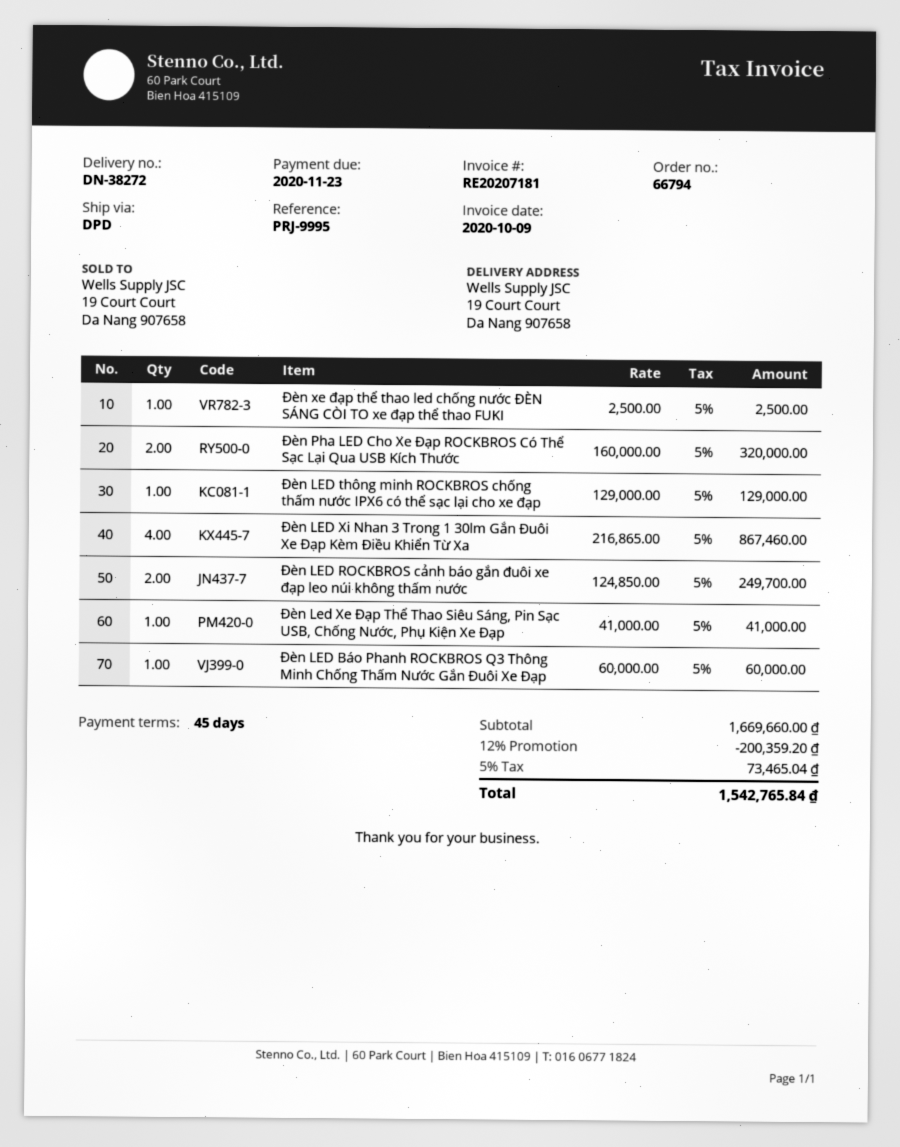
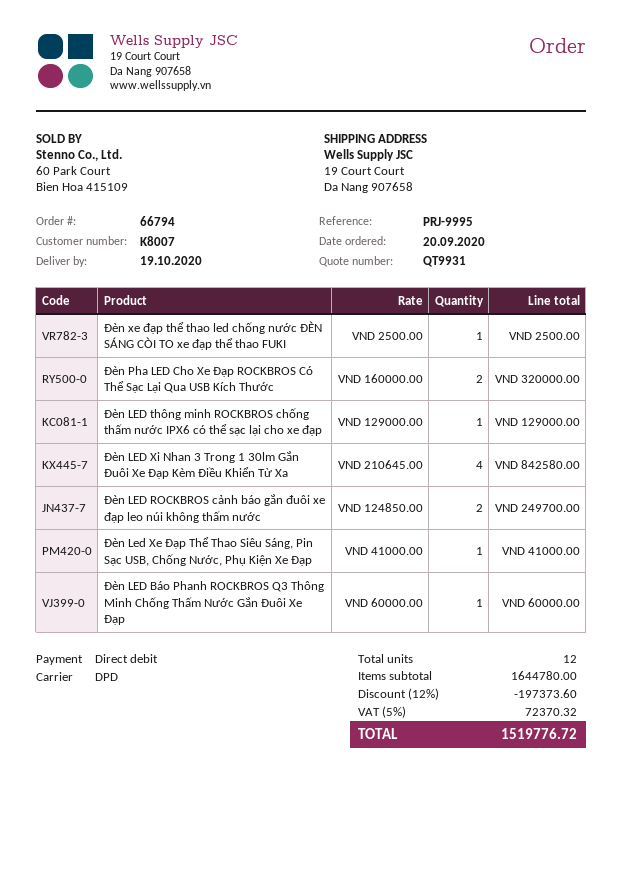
Đèn LED Xi Nhan 3 Trong 1 30lm Gắn Đuôi Xe Đạp Kèm Điều Khiển Từ Xa: 4 x 216865.00 = 867460.00 -> 4 x 210645.00 = 842580.00
subtotal: 1669660.00 -> 1644780.00
discount: 12% = 200359.20 -> 12% = 197373.60
tax: 5% = 73465.04 -> 5% = 72370.32
total: 1542765.84 -> 1519776.72

